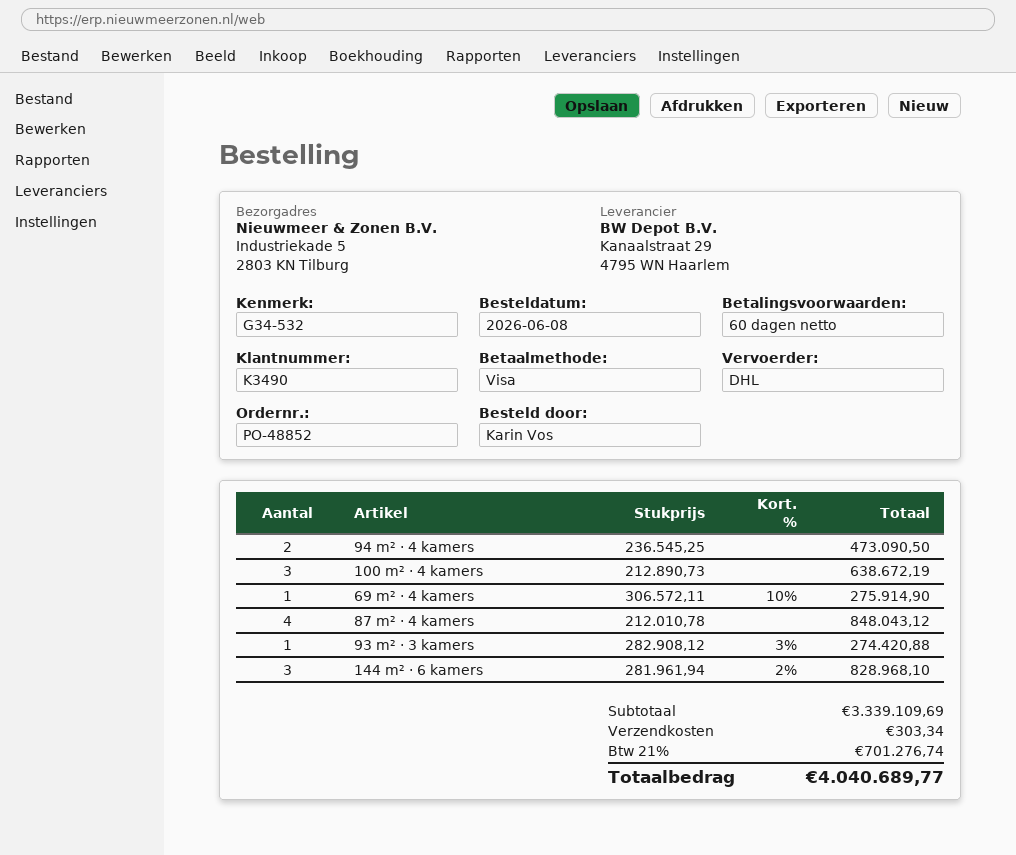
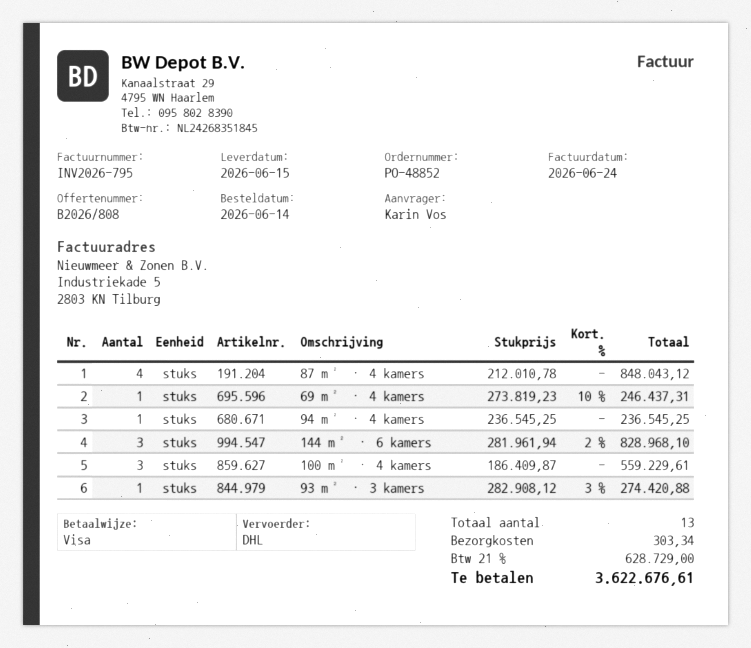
order date: 2026-06-08 -> 2026-06-14
94 m² · 4 kamers: 2 x 236545.25 = 473090.50 -> 1 x 236545.25 = 236545.25
100 m² · 4 kamers: 3 x 212890.73 = 638672.19 -> 3 x 186409.87 = 559229.61
69 m² · 4 kamers: 1 x 306572.11 - 10% = 275914.90 -> 1 x 273819.23 - 10% = 246437.31
tax: 21% = 701276.74 -> 21% = 628729.00
total: 4040689.77 -> 3622676.61

